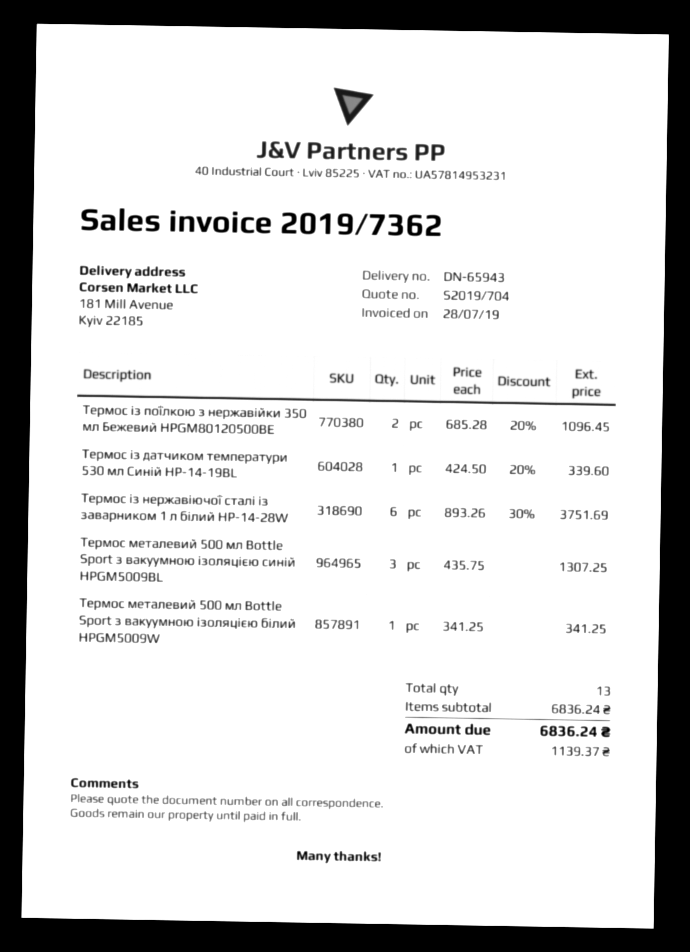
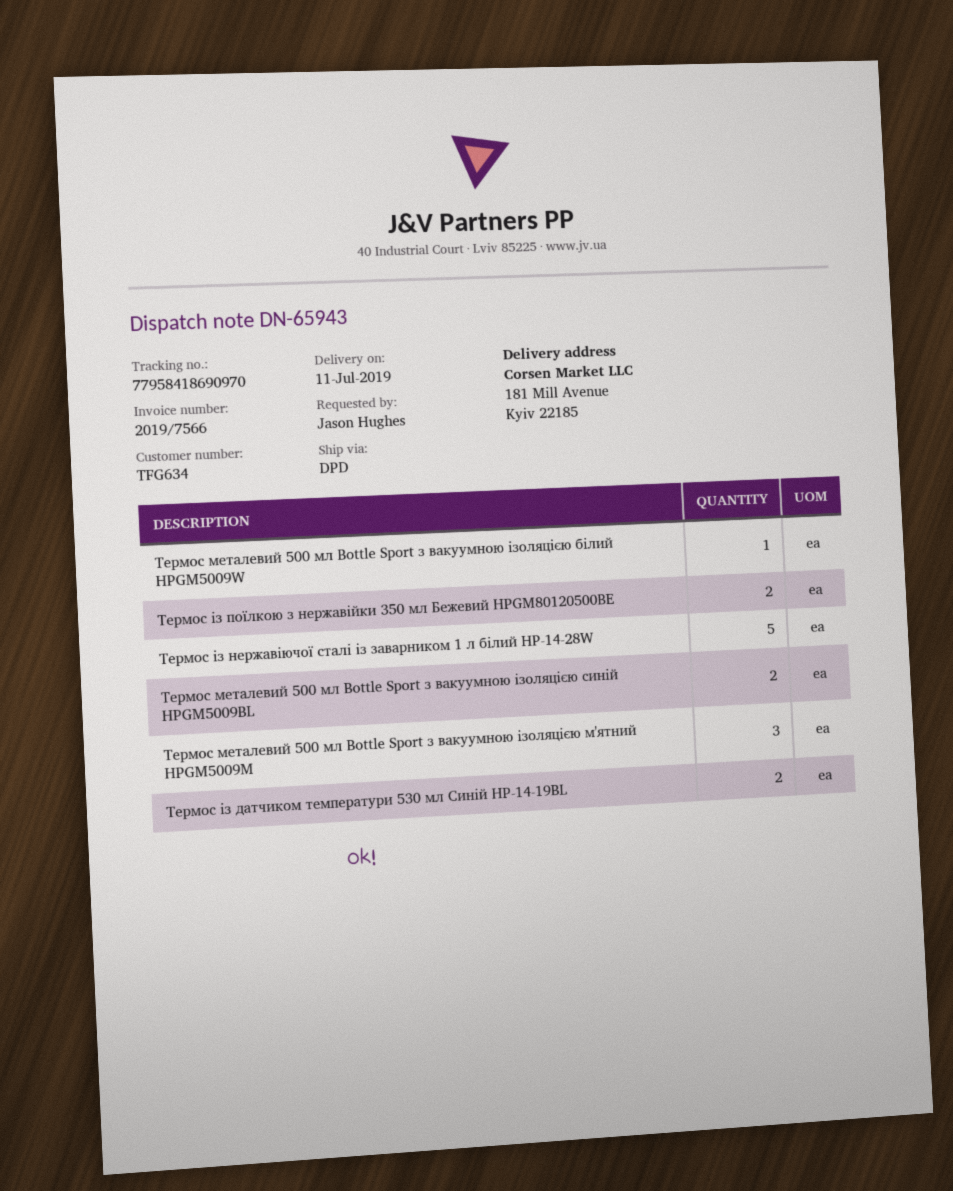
invoice number: 2019/7362 -> 2019/7566
Термос із датчиком температури 530 мл Синій HP-14-19BL: 1 -> 2
Термос із нержавіючої сталі із заварником 1 л білий HP-14-28W: 6 -> 5
Термос металевий 500 мл Bottle Sport з вакуумною ізоляцією синій HPGM5009BL: 3 -> 2
Термос металевий 500 мл Bottle Sport з вакуумною ізоляцією м'ятний HPGM5009M: none -> 3

